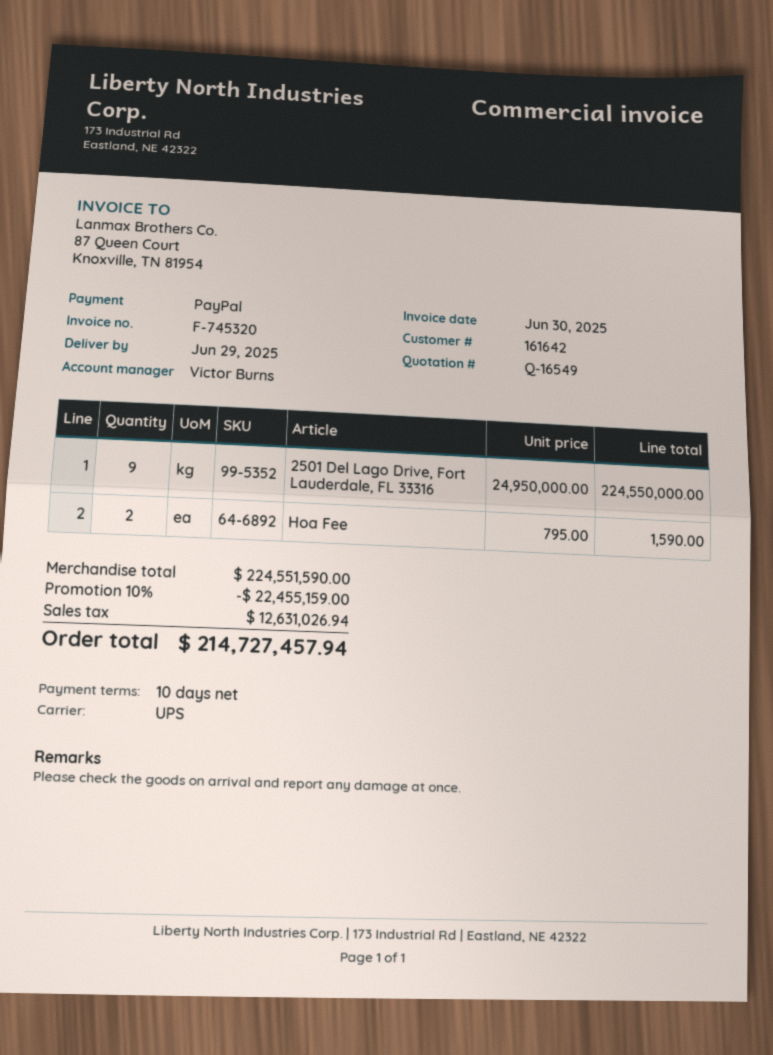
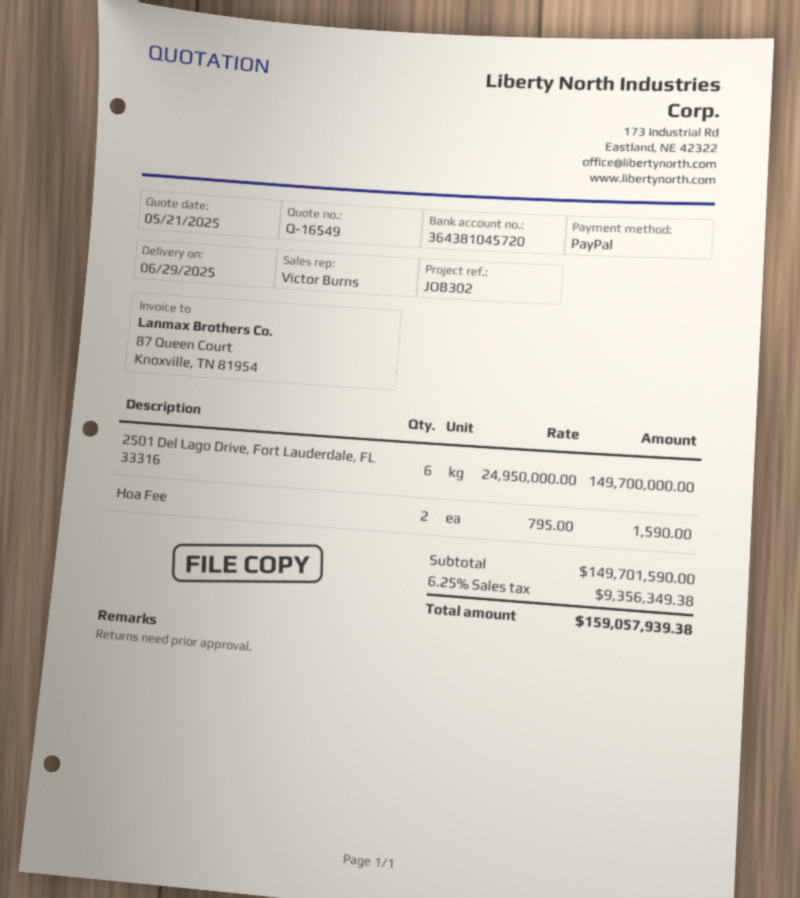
2501 Del Lago Drive, Fort Lauderdale, FL 33316: 9 x 24950000.00 = 224550000.00 -> 6 x 24950000.00 = 149700000.00
subtotal: 224551590.00 -> 149701590.00
discount: 10% = 22455159.00 -> none
tax: 12631026.94 -> 9356349.38
total: 214727457.94 -> 159057939.38

